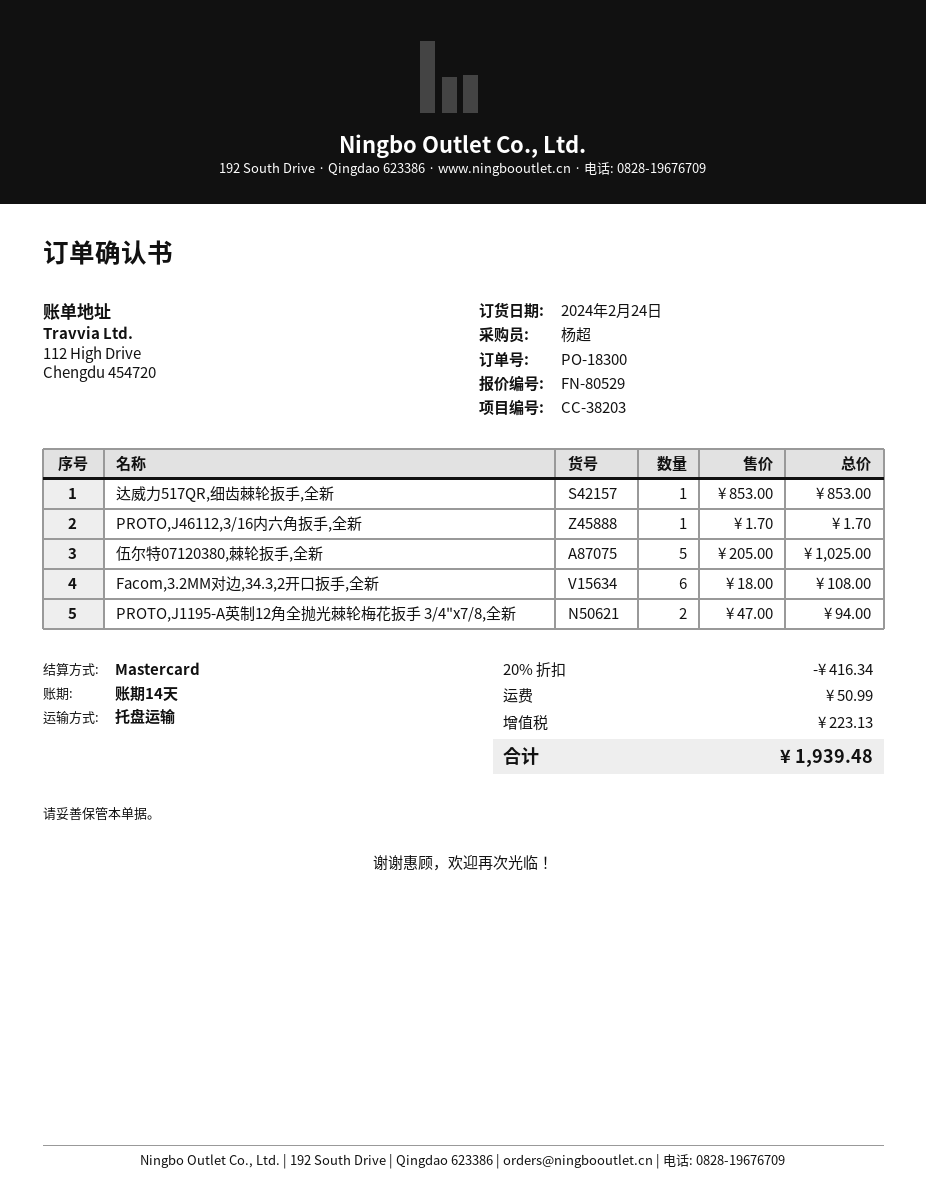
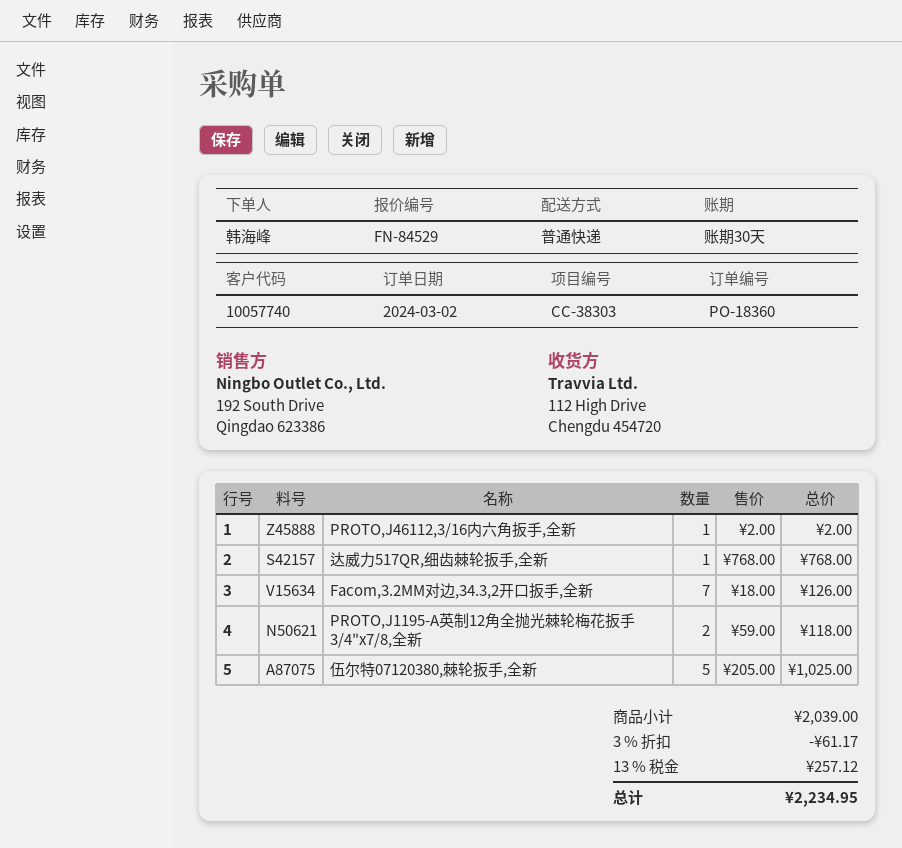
quote number: FN-80529 -> FN-84529
order number: PO-18300 -> PO-18360
order date: 2024-02-24 -> 2024-03-02
payment terms: 14 days -> 30 days
reference: CC-38203 -> CC-38303
ordered by: 杨超 -> 韩海峰
shipping method: pallet freight -> standard
达威力517QR,细齿棘轮扳手,全新: 1 x 853.00 = 853.00 -> 1 x 768.00 = 768.00
PROTO,J46112,3/16内六角扳手,全新: 1 x 1.70 = 1.70 -> 1 x 2.00 = 2.00
Facom,3.2MM对边,34.3,2开口扳手,全新: 6 x 18.00 = 108.00 -> 7 x 18.00 = 126.00
PROTO,J1195-A英制12角全抛光棘轮梅花扳手 3/4"x7/8,全新: 2 x 47.00 = 94.00 -> 2 x 59.00 = 118.00
discount: 20% = 416.34 -> 3% = 61.17
shipping: 50.99 -> none
tax: 223.13 -> 257.12
total: 1939.48 -> 2234.95

